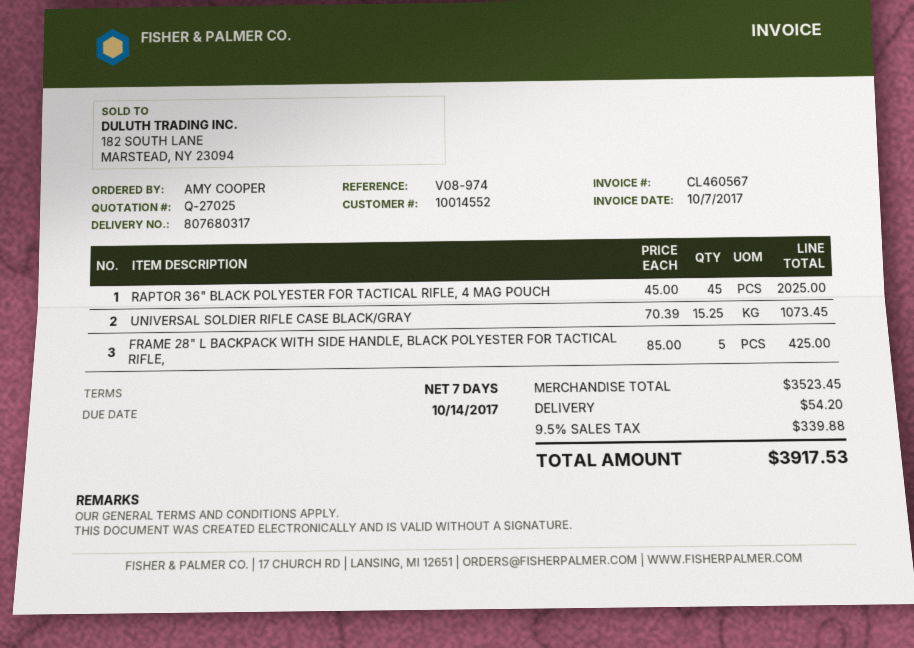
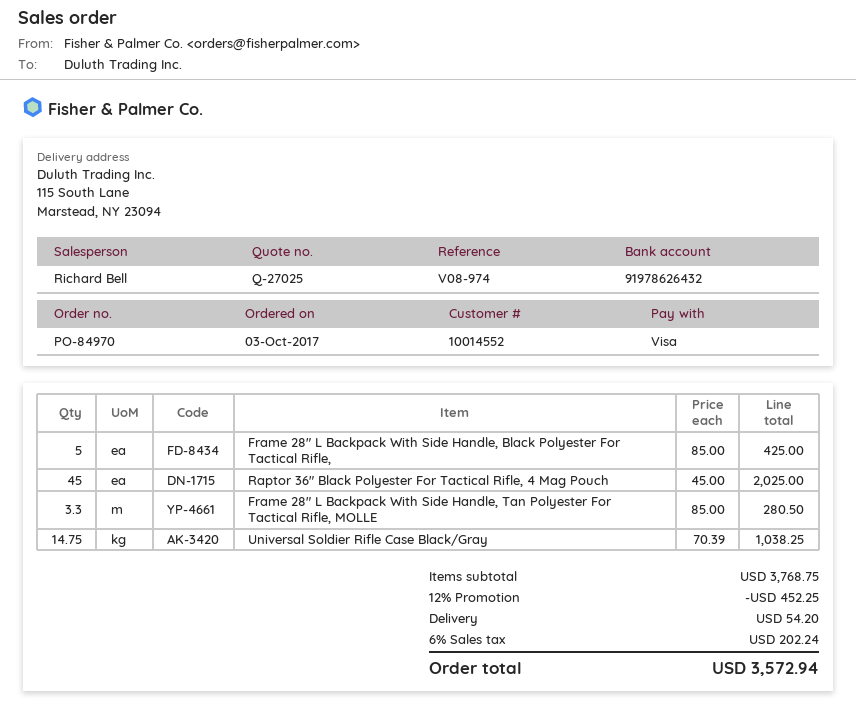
UNIVERSAL SOLDIER RIFLE CASE BLACK/GRAY: 15.25 x 70.39 = 1073.45 -> 14.75 x 70.39 = 1038.25
Frame 28" L Backpack With Side Handle, Tan Polyester For Tactical Rifle, MOLLE: none -> 3.3 x 85.00 = 280.50
subtotal: 3523.45 -> 3768.75
discount: none -> 12% = 452.25
tax: 9.5% = 339.88 -> 6% = 202.24
total: 3917.53 -> 3572.94

